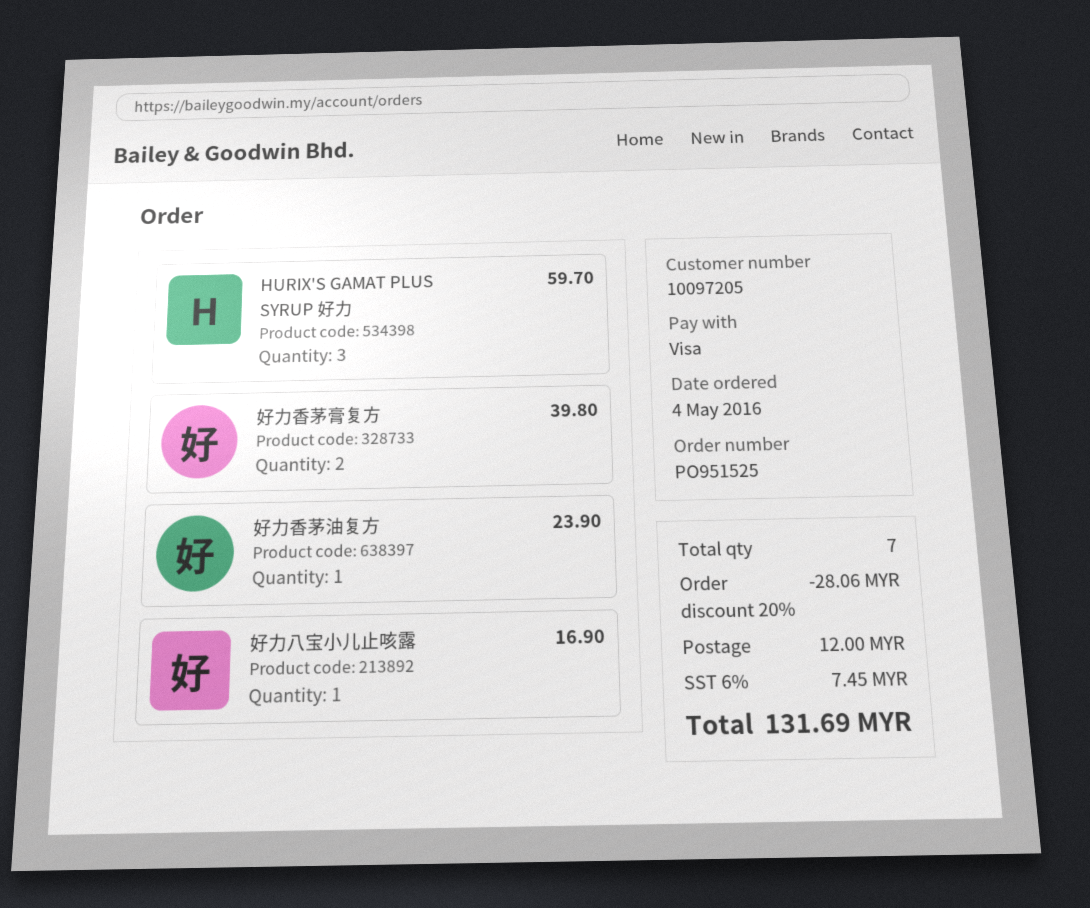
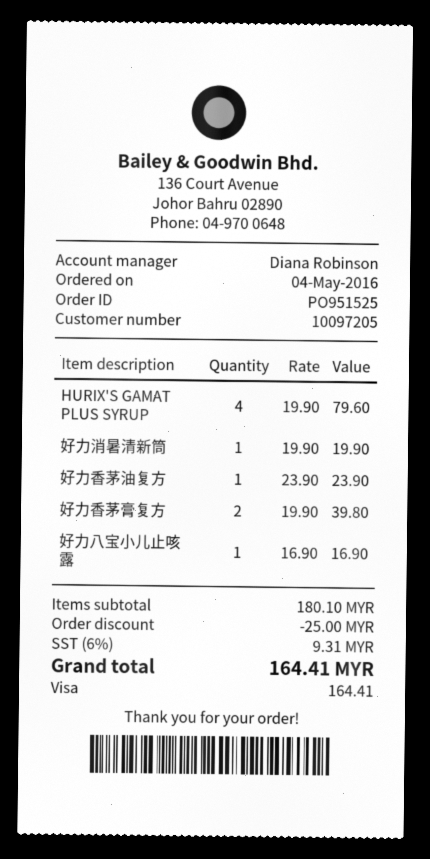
HURIX'S GAMAT PLUS SYRUP 好力: 3 for 59.70 -> 4 for 79.60
好力消暑清新筒: none -> 1 for 19.90
discount: 28.06 -> 25.00
shipping: 12.00 -> none
tax: 6% = 7.45 -> 6% = 9.31
total: 131.69 -> 164.41

